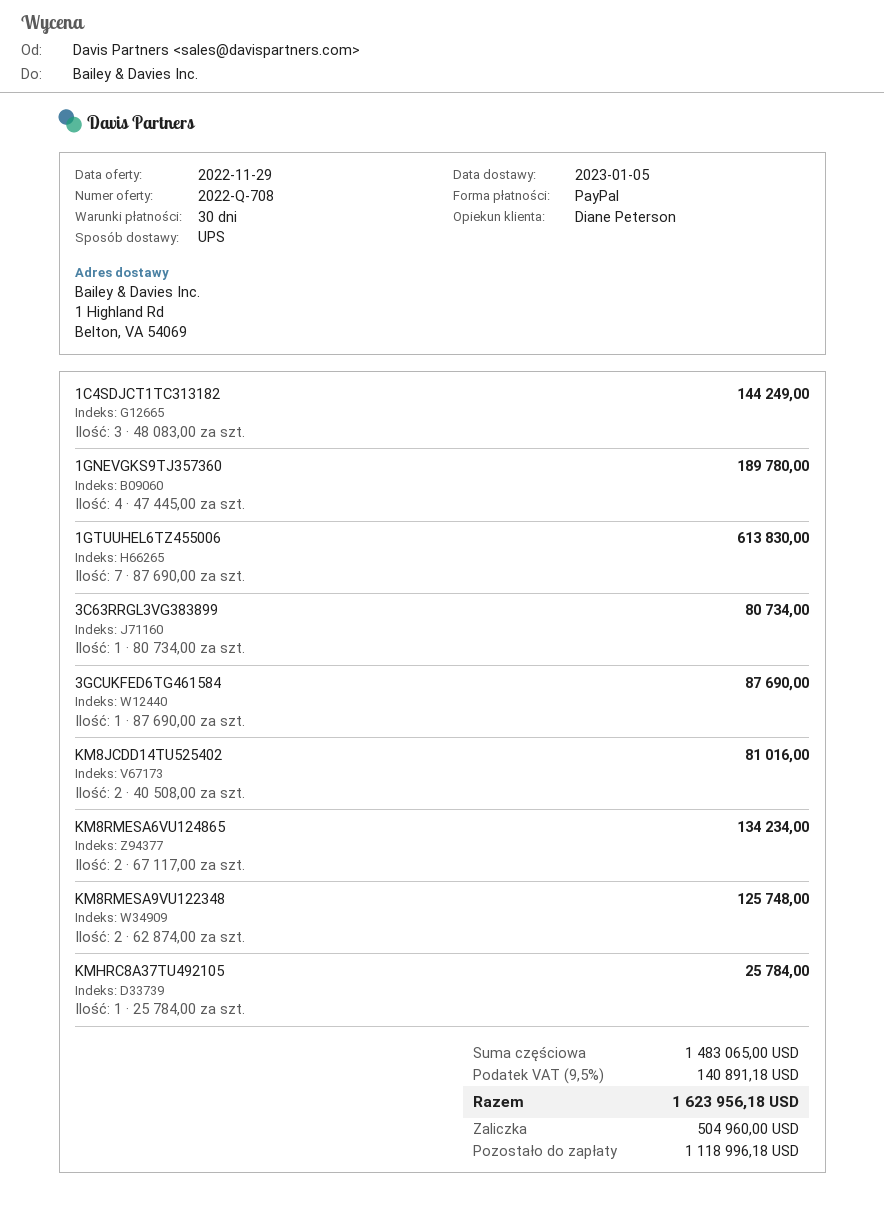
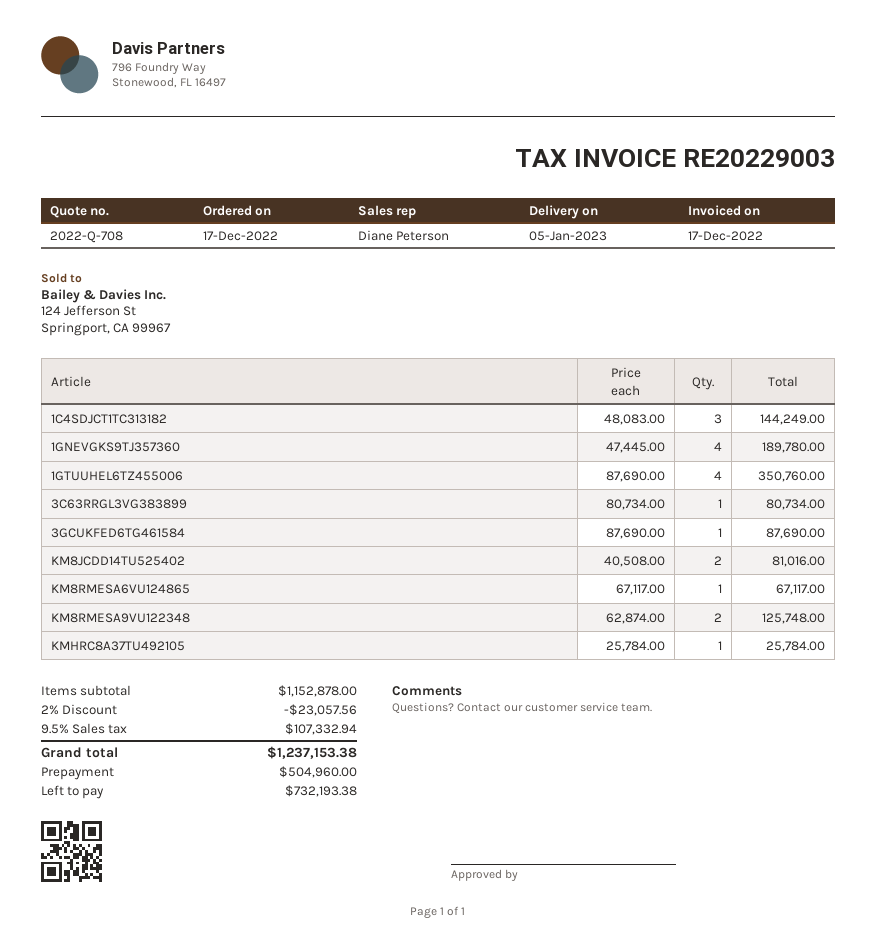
1GTUUHEL6TZ455006: 7 x 87690.00 = 613830.00 -> 4 x 87690.00 = 350760.00
KM8RMESA6VU124865: 2 x 67117.00 = 134234.00 -> 1 x 67117.00 = 67117.00
subtotal: 1483065.00 -> 1152878.00
discount: none -> 2% = 23057.56
tax: 9.5% = 140891.18 -> 9.5% = 107332.94
total: 1623956.18 -> 1237153.38
balance: 1118996.18 -> 732193.38

